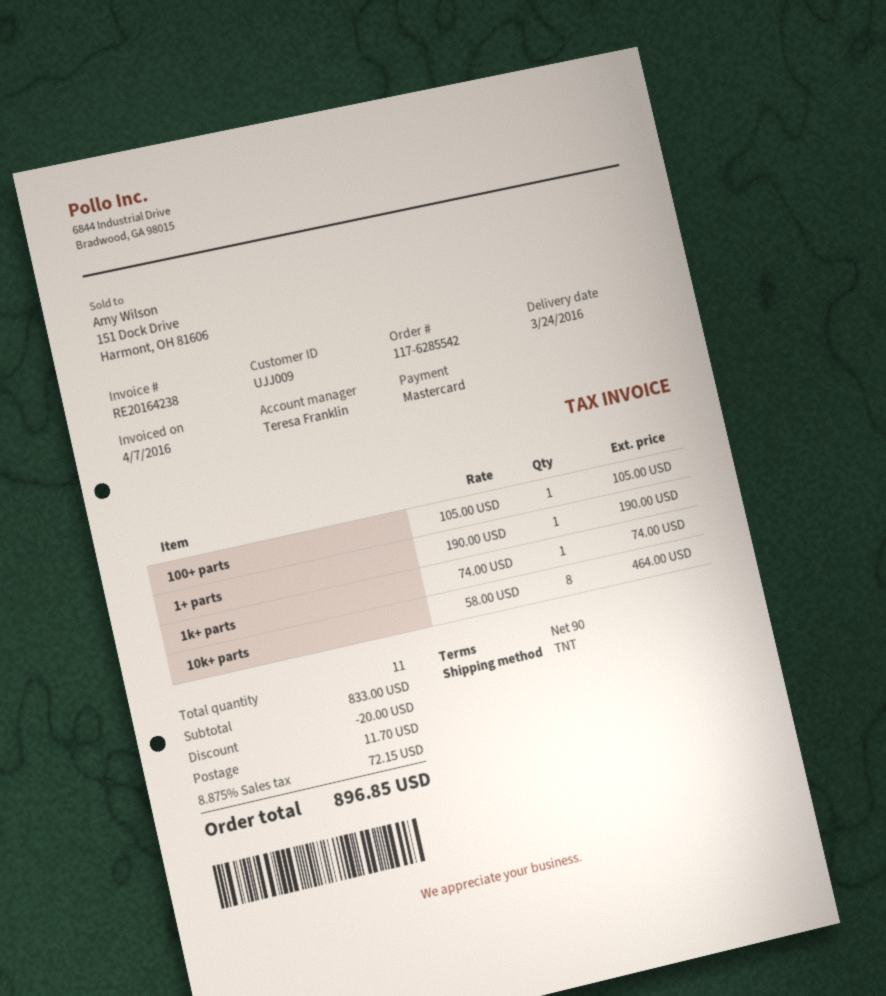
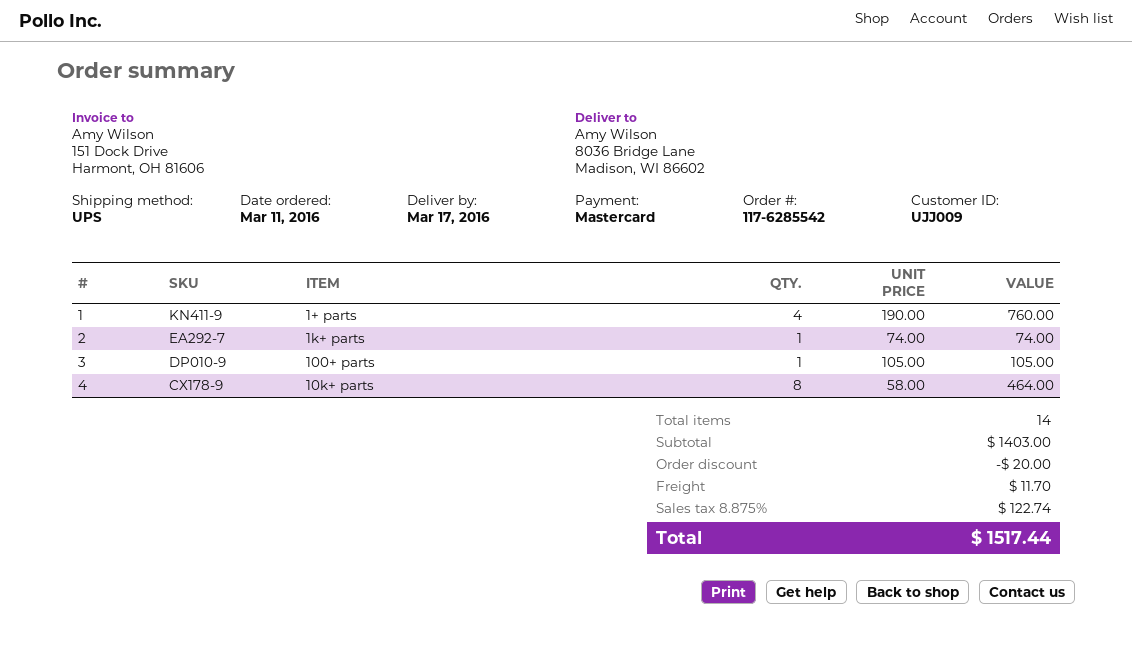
delivery date: 2016-03-24 -> 2016-03-17
shipping method: TNT -> UPS
1+ parts: 1 x 190.00 = 190.00 -> 4 x 190.00 = 760.00
total quantity: 11 -> 14
subtotal: 833.00 -> 1403.00
tax: 8.875% = 72.15 -> 8.875% = 122.74
total: 896.85 -> 1517.44

